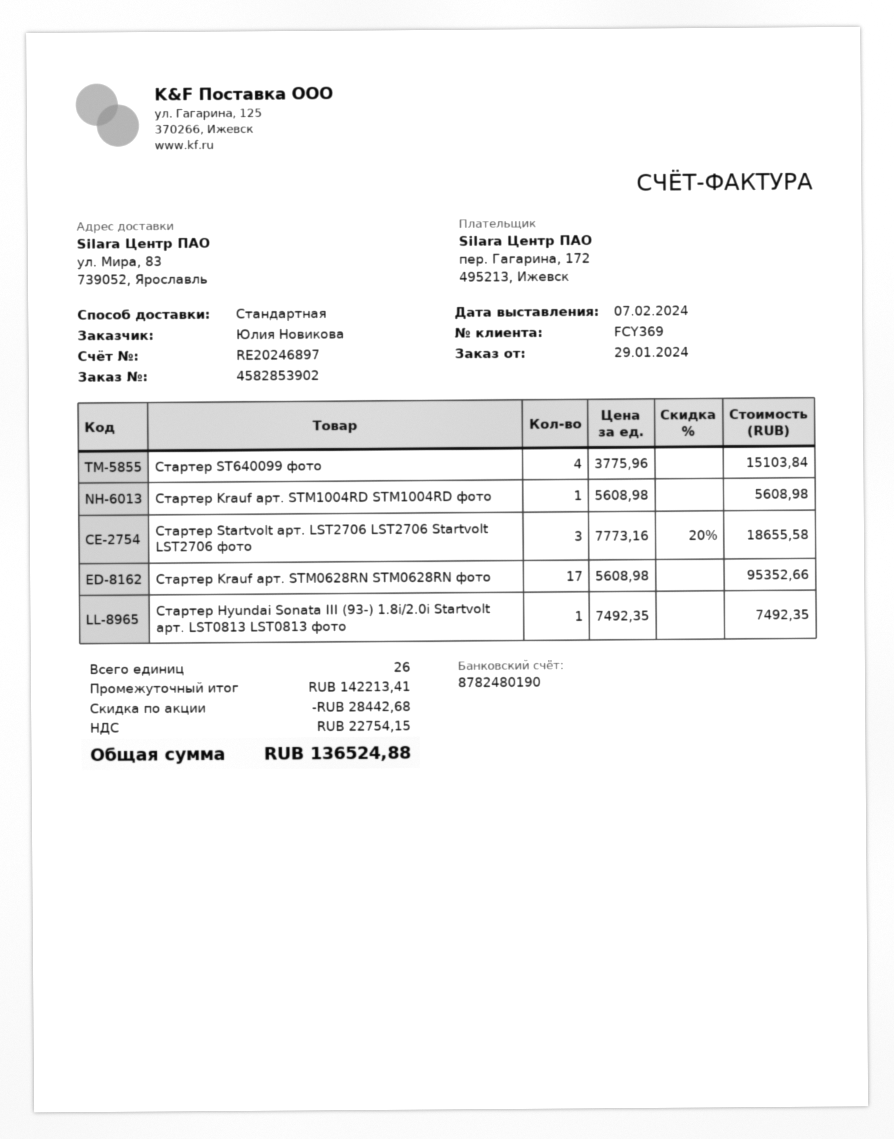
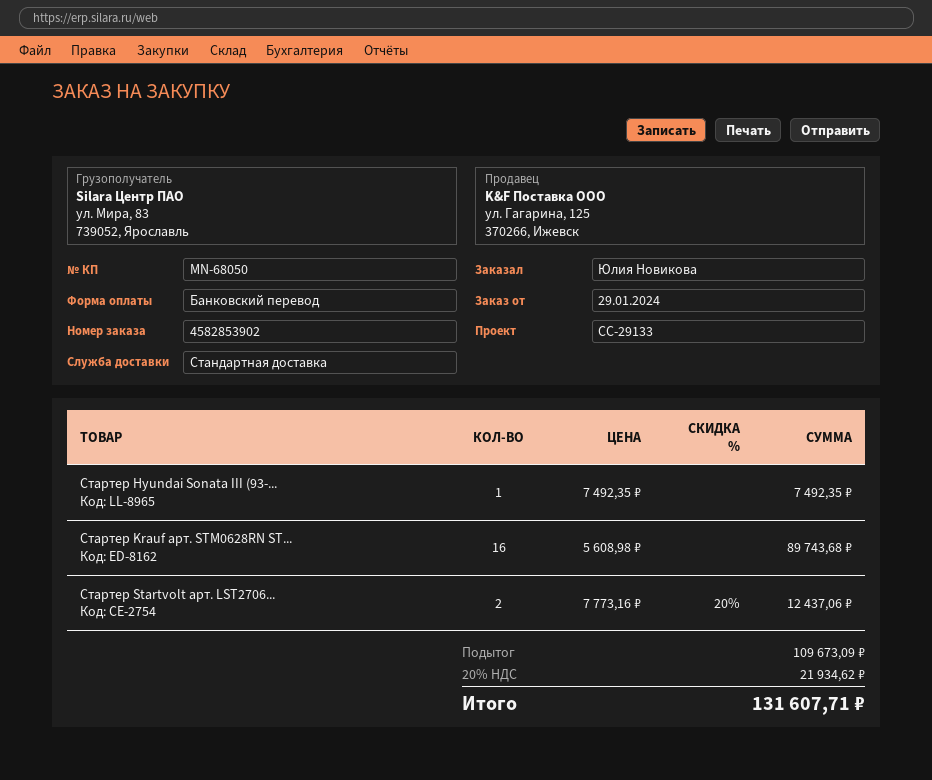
Стартер ST640099 фото: 4 x 3775.96 = 15103.84 -> none
Стартер Krauf арт. STM1004RD STM1004RD фото: 1 x 5608.98 = 5608.98 -> none
Стартер Startvolt арт. LST2706 LST2706 Startvolt LST2706 фото: 3 x 7773.16 - 20% = 18655.58 -> 2 x 7773.16 - 20% = 12437.06
Стартер Krauf арт. STM0628RN STM0628RN фото: 17 x 5608.98 = 95352.66 -> 16 x 5608.98 = 89743.68
subtotal: 142213.41 -> 109673.09
discount: 28442.68 -> none
tax: 22754.15 -> 21934.62
total: 136524.88 -> 131607.71

